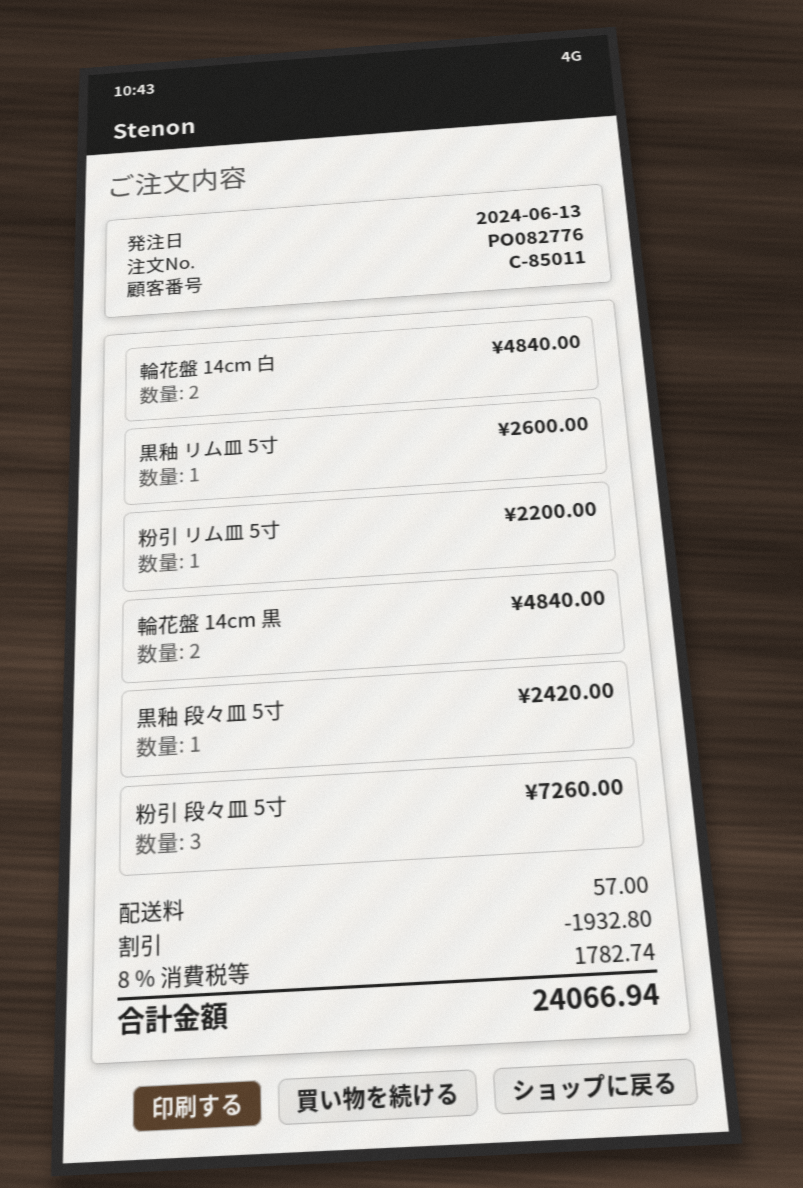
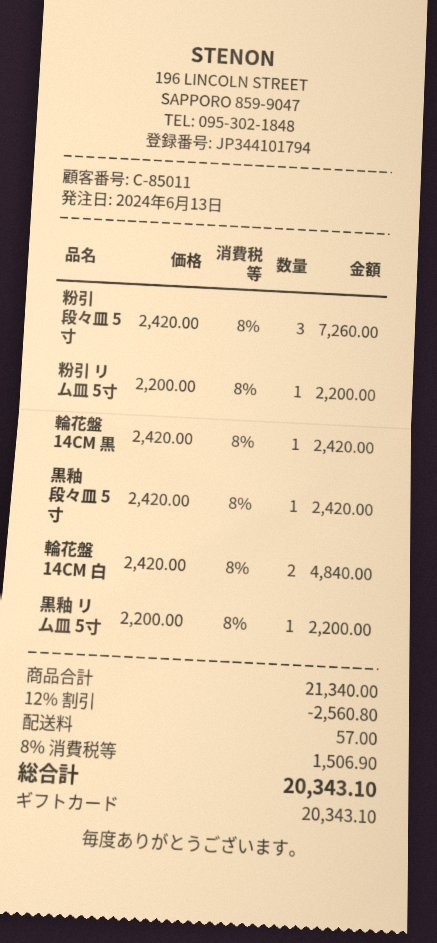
黒釉 リム皿 5寸: 1 for 2600.00 -> 1 for 2200.00
輪花盤 14cm 黒: 2 for 4840.00 -> 1 for 2420.00
discount: 1932.80 -> 2560.80
tax: 8% = 1782.74 -> 8% = 1506.90
total: 24066.94 -> 20343.10

